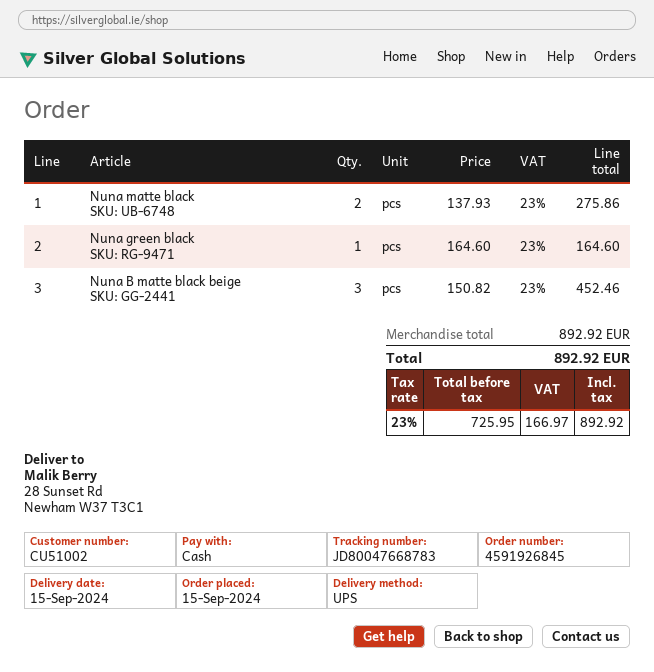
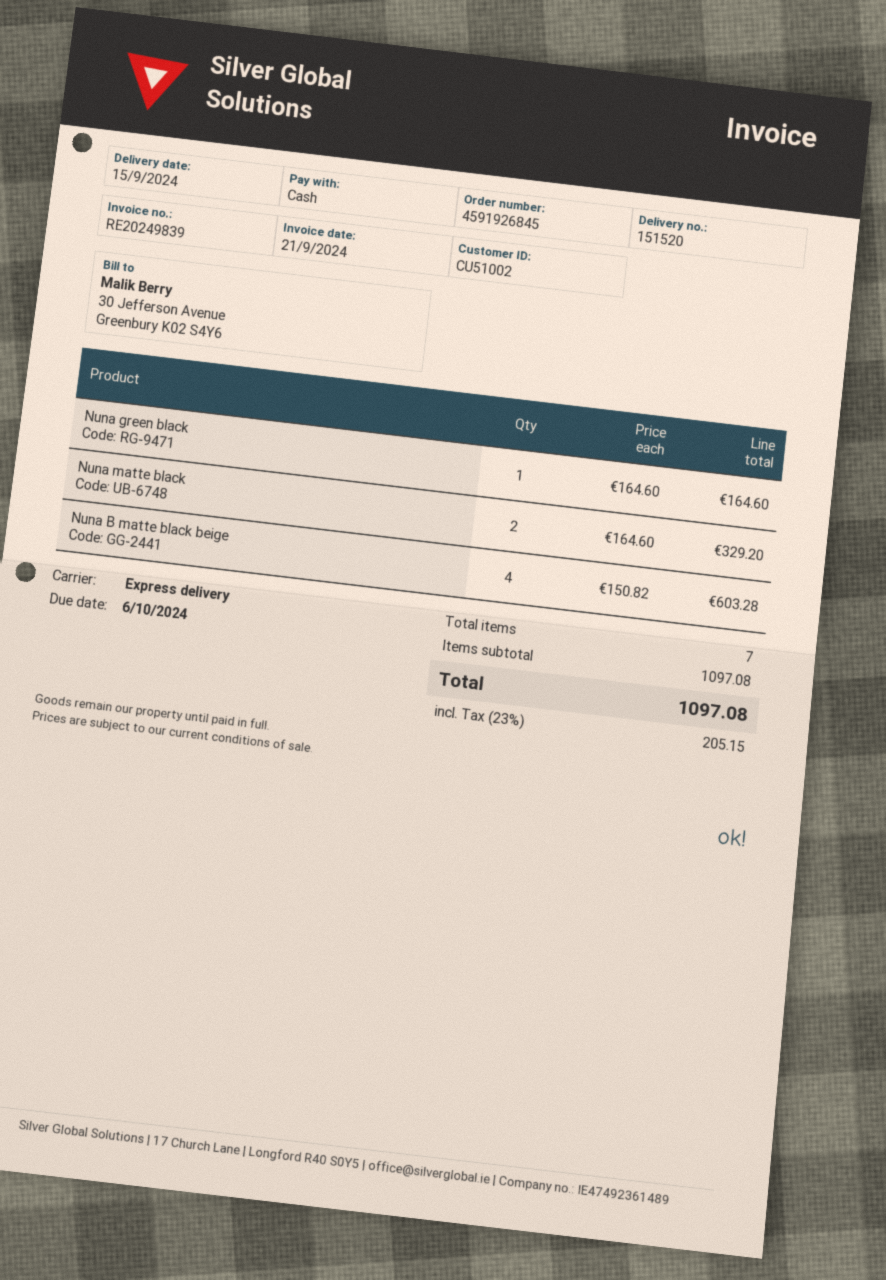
shipping method: UPS -> express
Nuna matte black: 2 x 137.93 = 275.86 -> 2 x 164.60 = 329.20
Nuna B matte black beige: 3 x 150.82 = 452.46 -> 4 x 150.82 = 603.28
subtotal: 892.92 -> 1097.08
tax: 23% = 166.97 -> 23% = 205.15
total: 892.92 -> 1097.08

